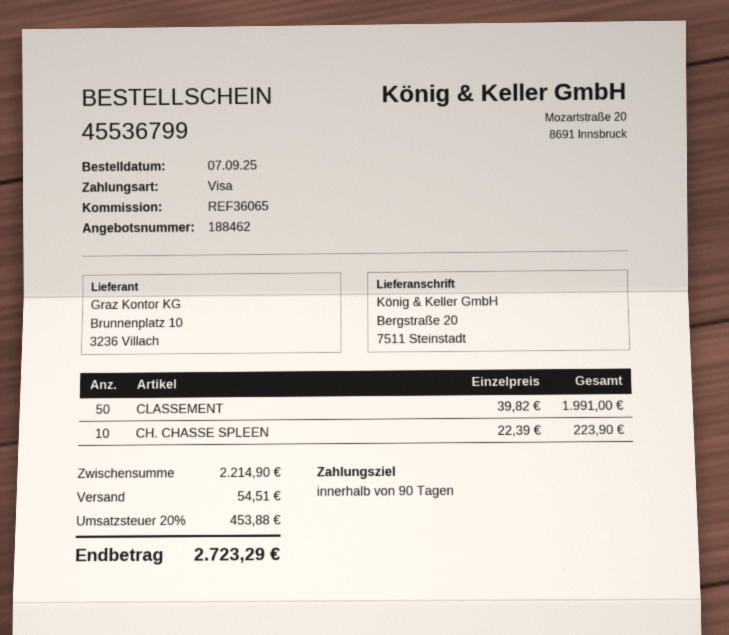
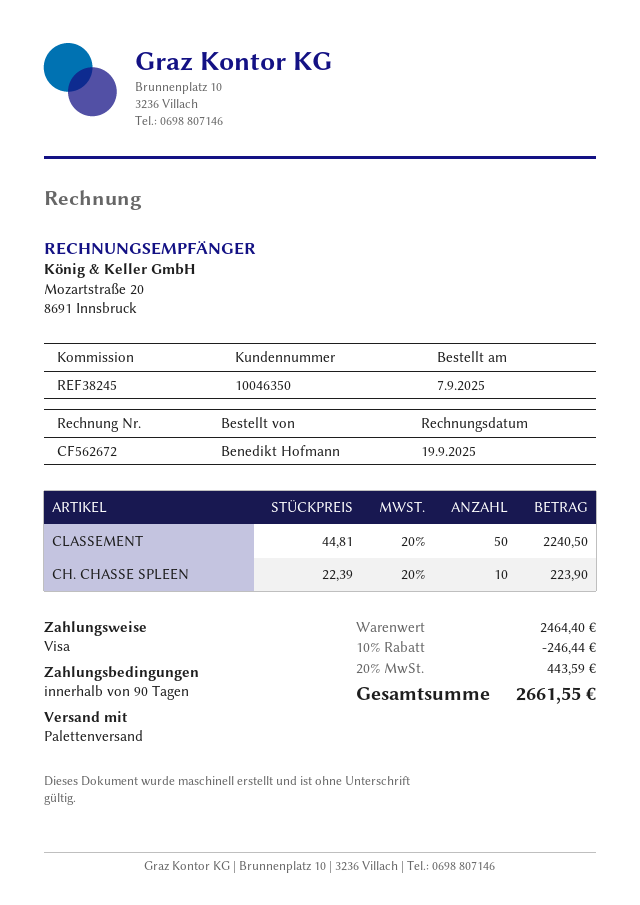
reference: REF36065 -> REF38245
CLASSEMENT: 50 x 39.82 = 1991.00 -> 50 x 44.81 = 2240.50
subtotal: 2214.90 -> 2464.40
discount: none -> 10% = 246.44
shipping: 54.51 -> none
tax: 20% = 453.88 -> 20% = 443.59
total: 2723.29 -> 2661.55

